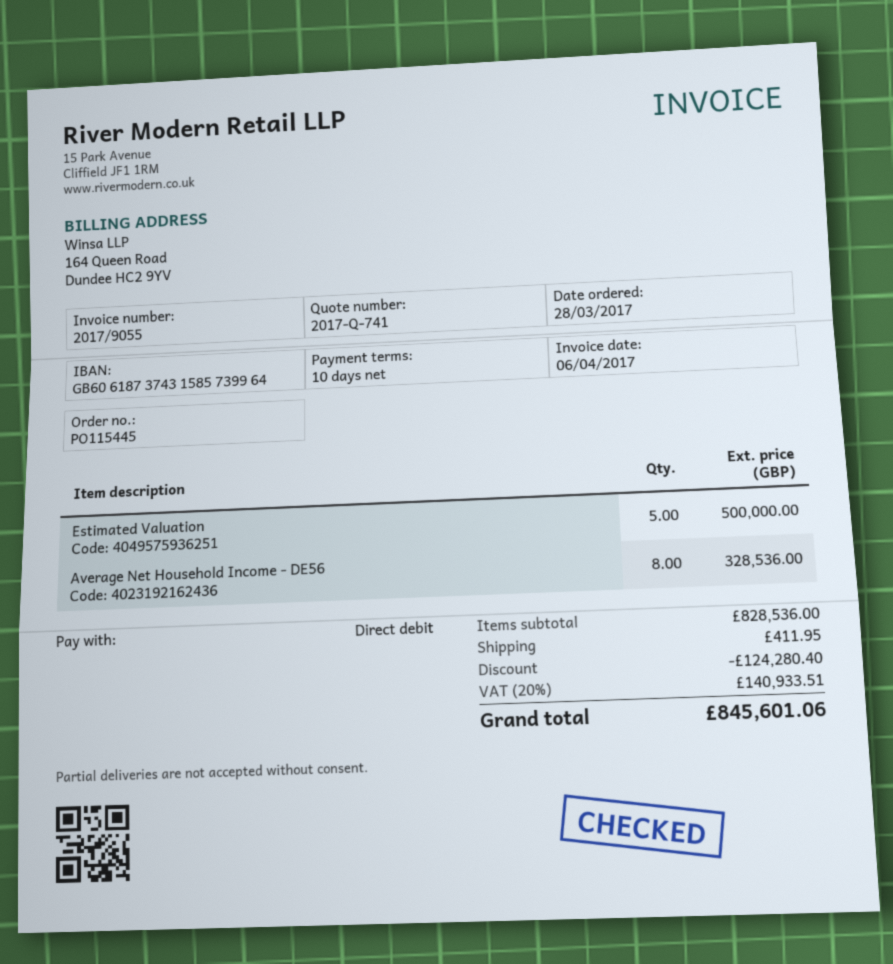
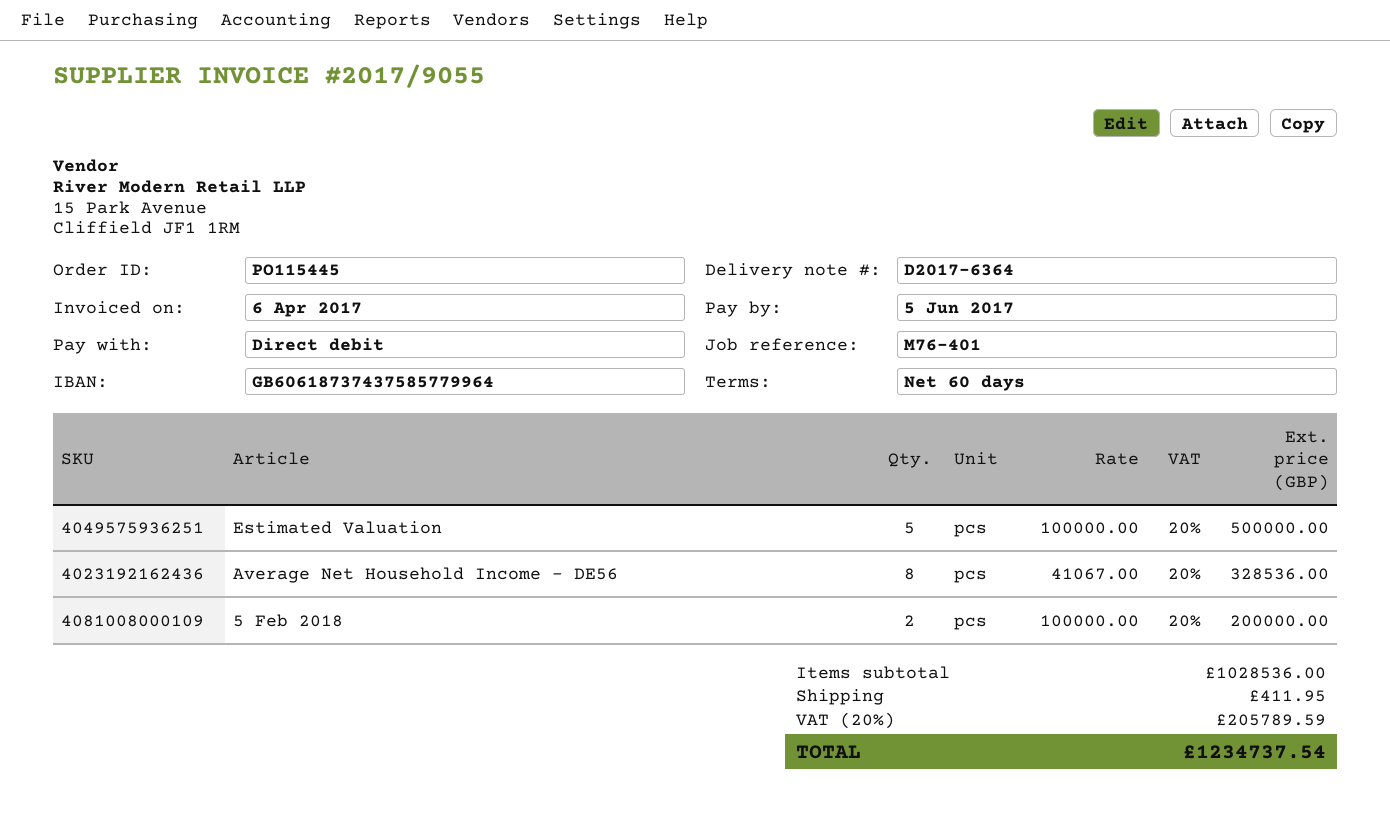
payment terms: 10 days -> 60 days
bank account: GB60618737431585739964 -> GB60618737437585779964
5 Feb 2018: none -> 2 for 200000.00
subtotal: 828536.00 -> 1028536.00
discount: 124280.40 -> none
tax: 20% = 140933.51 -> 20% = 205789.59
total: 845601.06 -> 1234737.54

